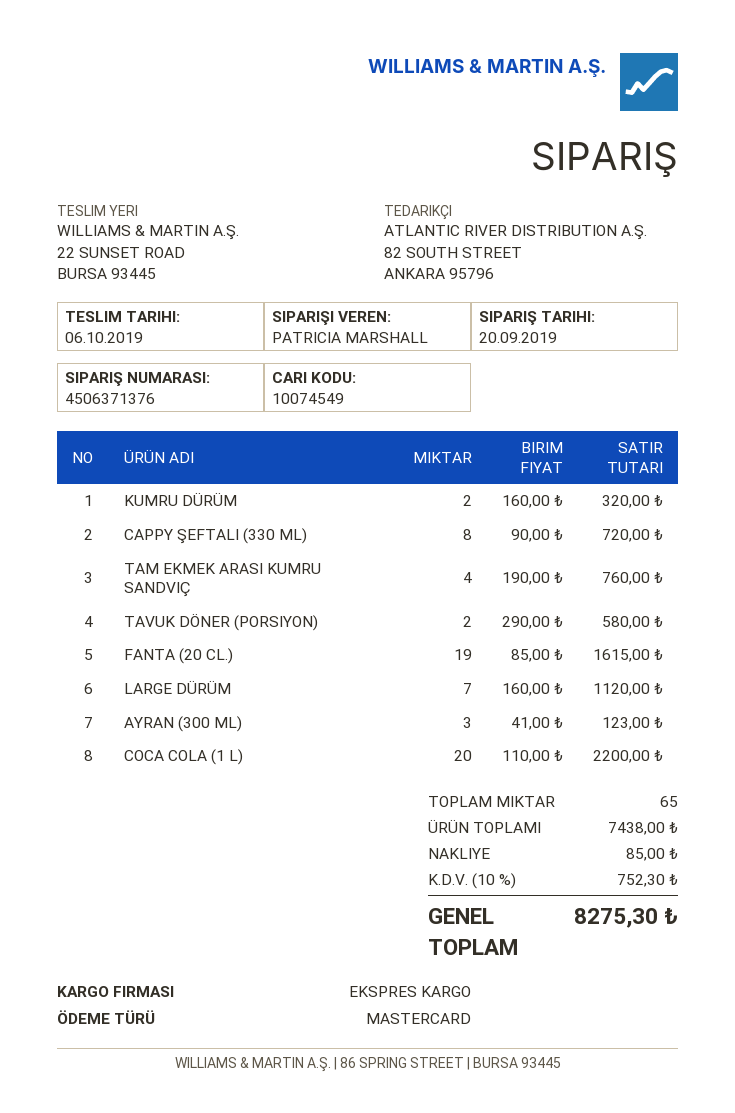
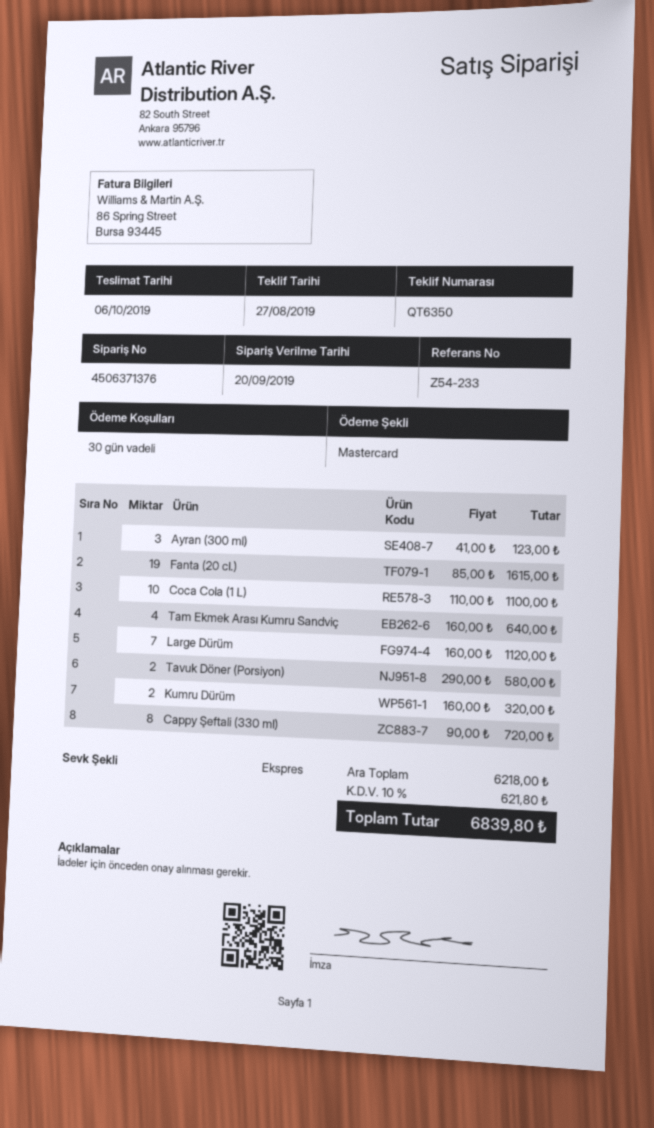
TAM EKMEK ARASI KUMRU SANDVIÇ: 4 x 190.00 = 760.00 -> 4 x 160.00 = 640.00
COCA COLA (1 L): 20 x 110.00 = 2200.00 -> 10 x 110.00 = 1100.00
subtotal: 7438.00 -> 6218.00
shipping: 85.00 -> none
tax: 10% = 752.30 -> 10% = 621.80
total: 8275.30 -> 6839.80

